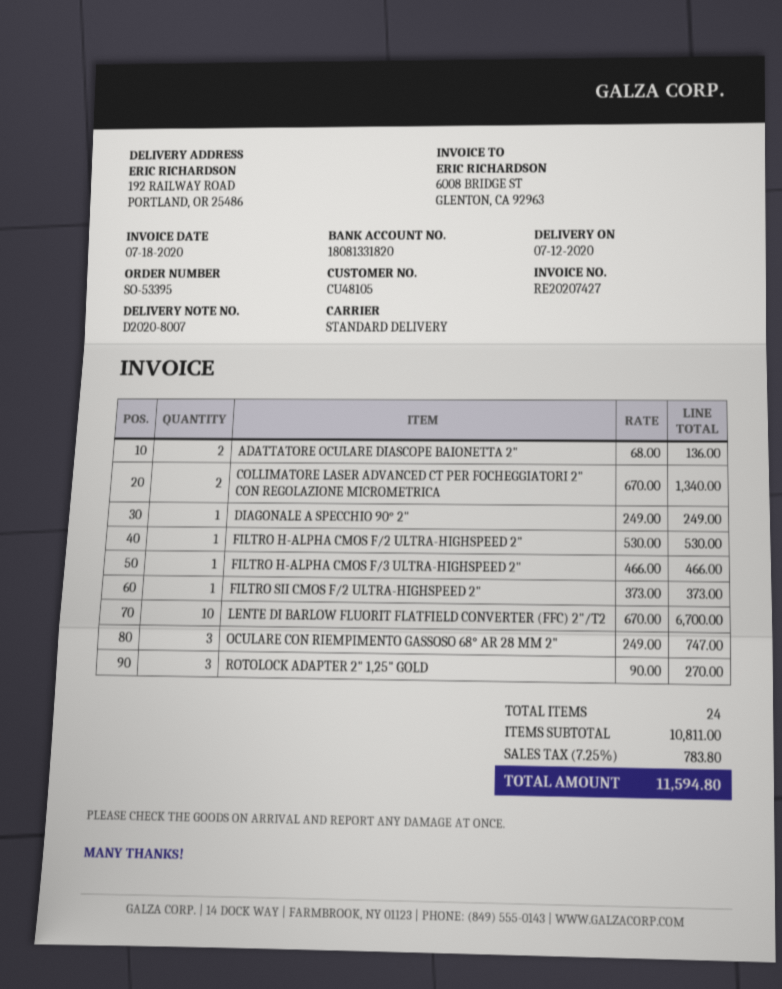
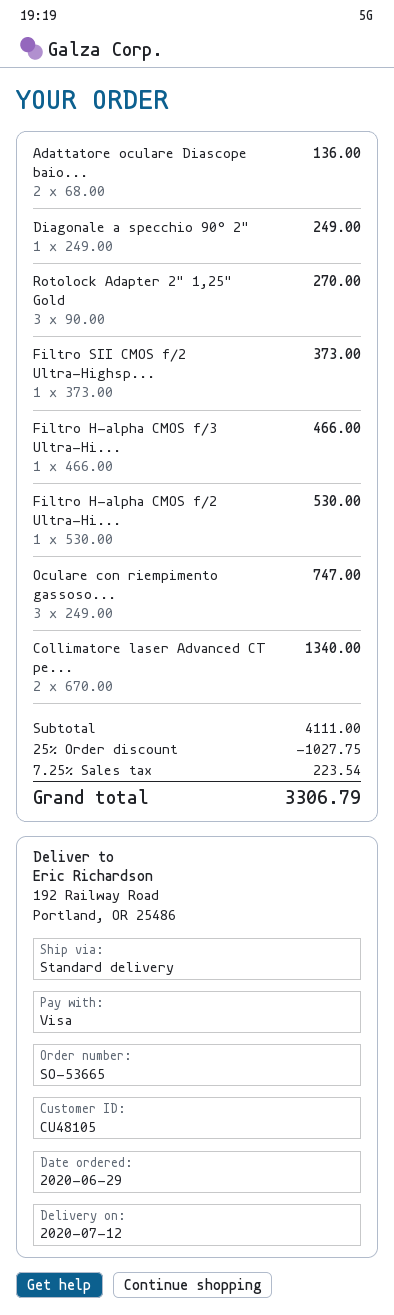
order number: SO-53395 -> SO-53665
LENTE DI BARLOW FLUORIT FLATFIELD CONVERTER (FFC) 2"/T2: 10 x 670.00 = 6700.00 -> none
subtotal: 10811.00 -> 4111.00
discount: none -> 25% = 1027.75
tax: 7.25% = 783.80 -> 7.25% = 223.54
total: 11594.80 -> 3306.79

